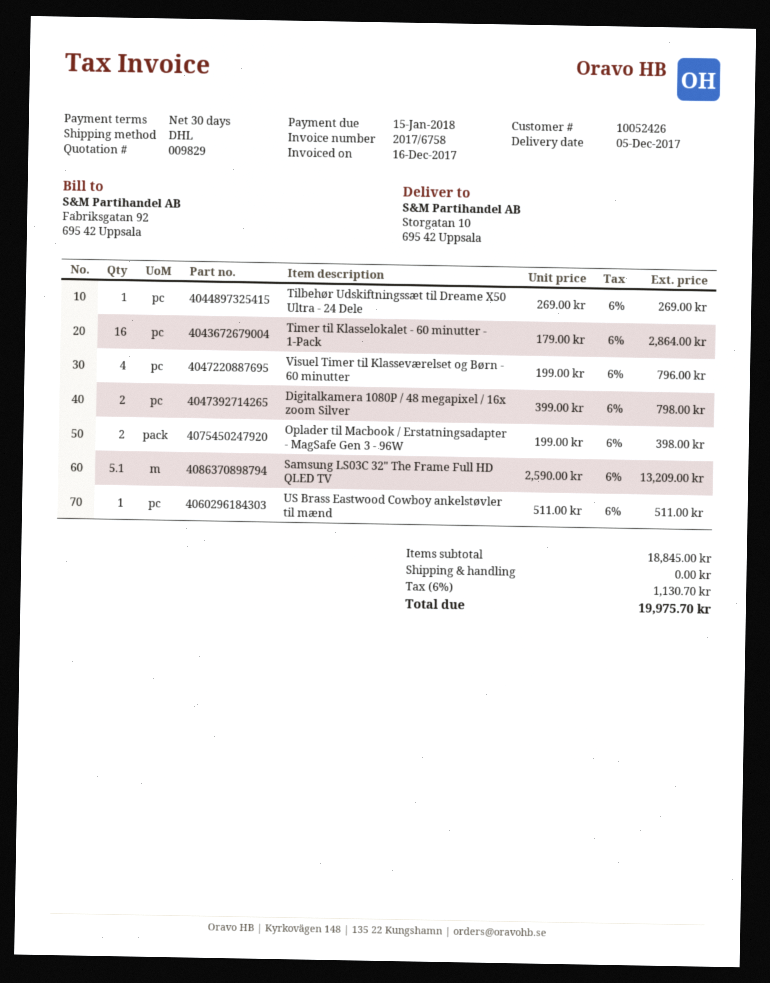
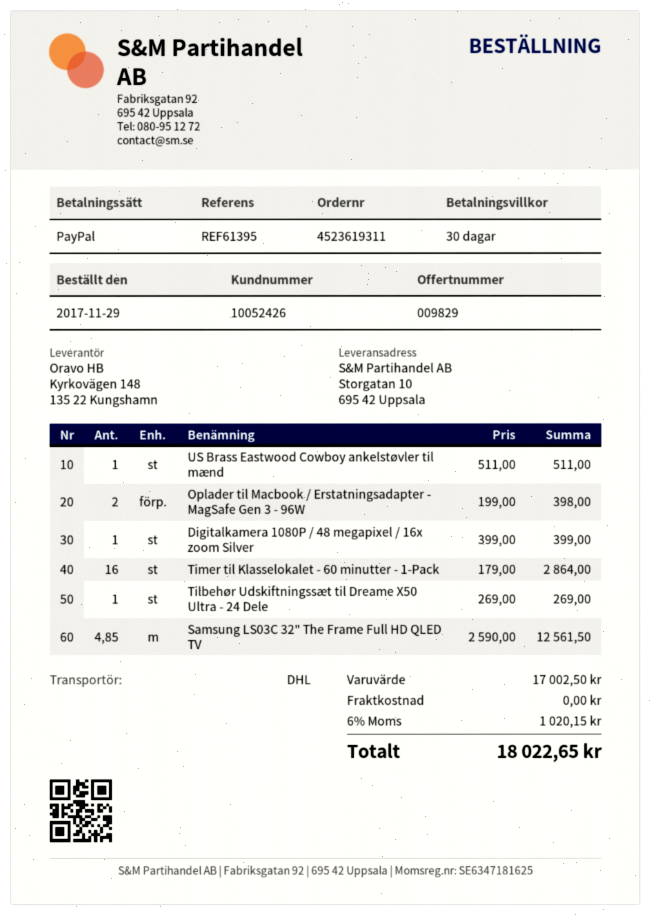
Visuel Timer til Klasseværelset og Børn - 60 minutter: 4 x 199.00 = 796.00 -> none
Digitalkamera 1080P / 48 megapixel / 16x zoom Silver: 2 x 399.00 = 798.00 -> 1 x 399.00 = 399.00
Samsung LS03C 32" The Frame Full HD QLED TV: 5.1 x 2590.00 = 13209.00 -> 4.85 x 2590.00 = 12561.50
subtotal: 18845.00 -> 17002.50
tax: 6% = 1130.70 -> 6% = 1020.15
total: 19975.70 -> 18022.65

